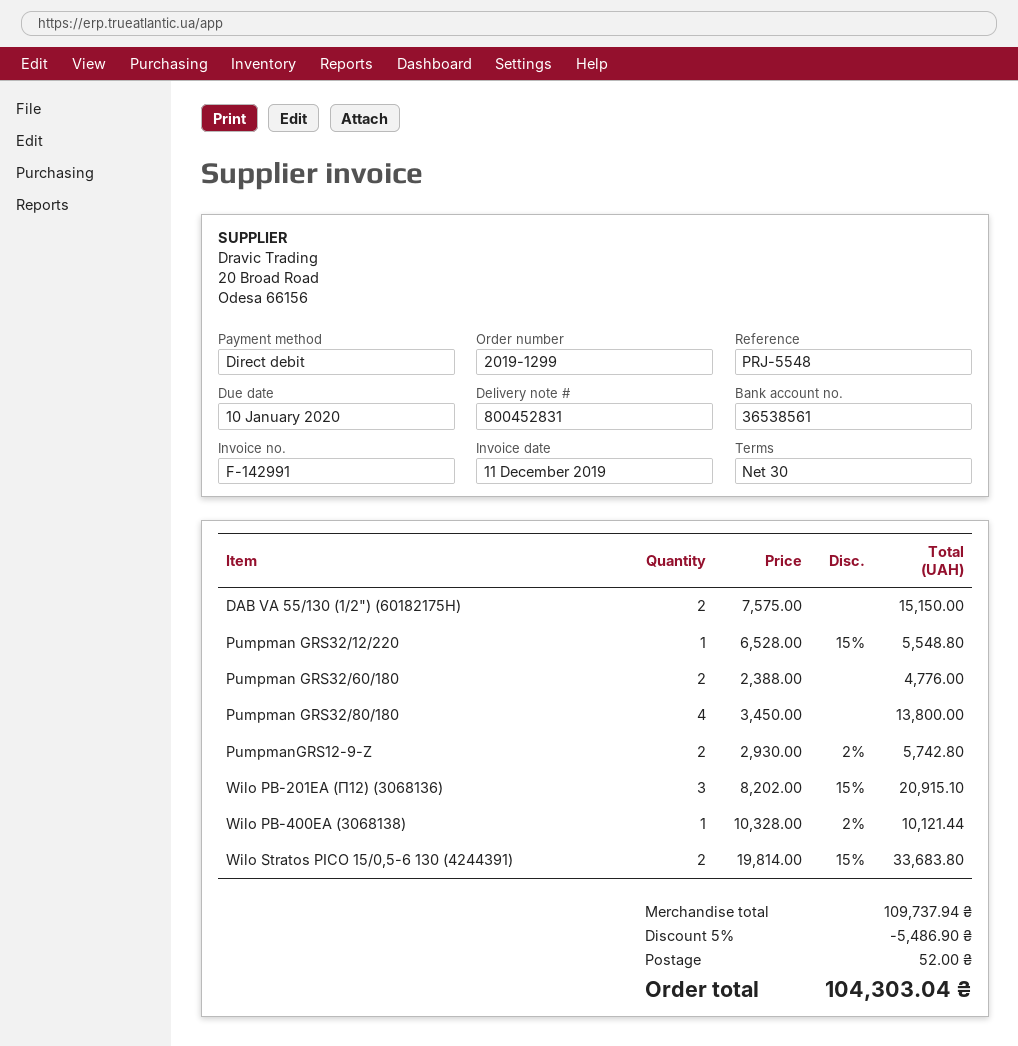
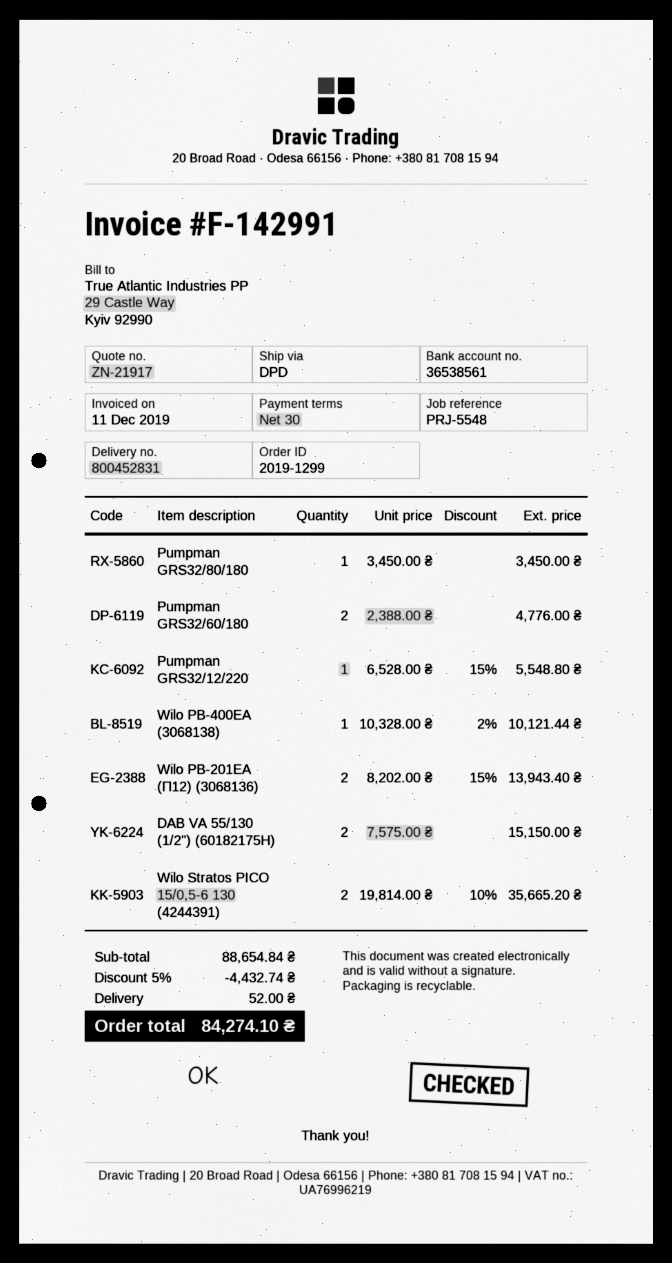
Pumpman GRS32/80/180: 4 x 3450.00 = 13800.00 -> 1 x 3450.00 = 3450.00
PumpmanGRS12-9-Z: 2 x 2930.00 - 2% = 5742.80 -> none
Wilo PB-201EA (П12) (3068136): 3 x 8202.00 - 15% = 20915.10 -> 2 x 8202.00 - 15% = 13943.40
Wilo Stratos PICO 15/0,5-6 130 (4244391): 2 x 19814.00 - 15% = 33683.80 -> 2 x 19814.00 - 10% = 35665.20
subtotal: 109737.94 -> 88654.84
discount: 5% = 5486.90 -> 5% = 4432.74
total: 104303.04 -> 84274.10

